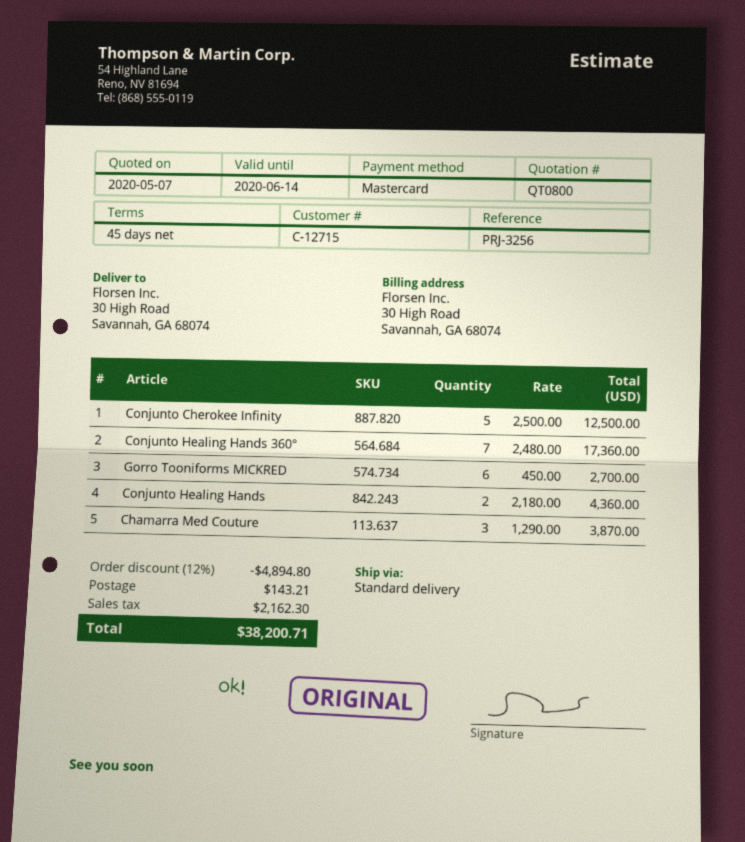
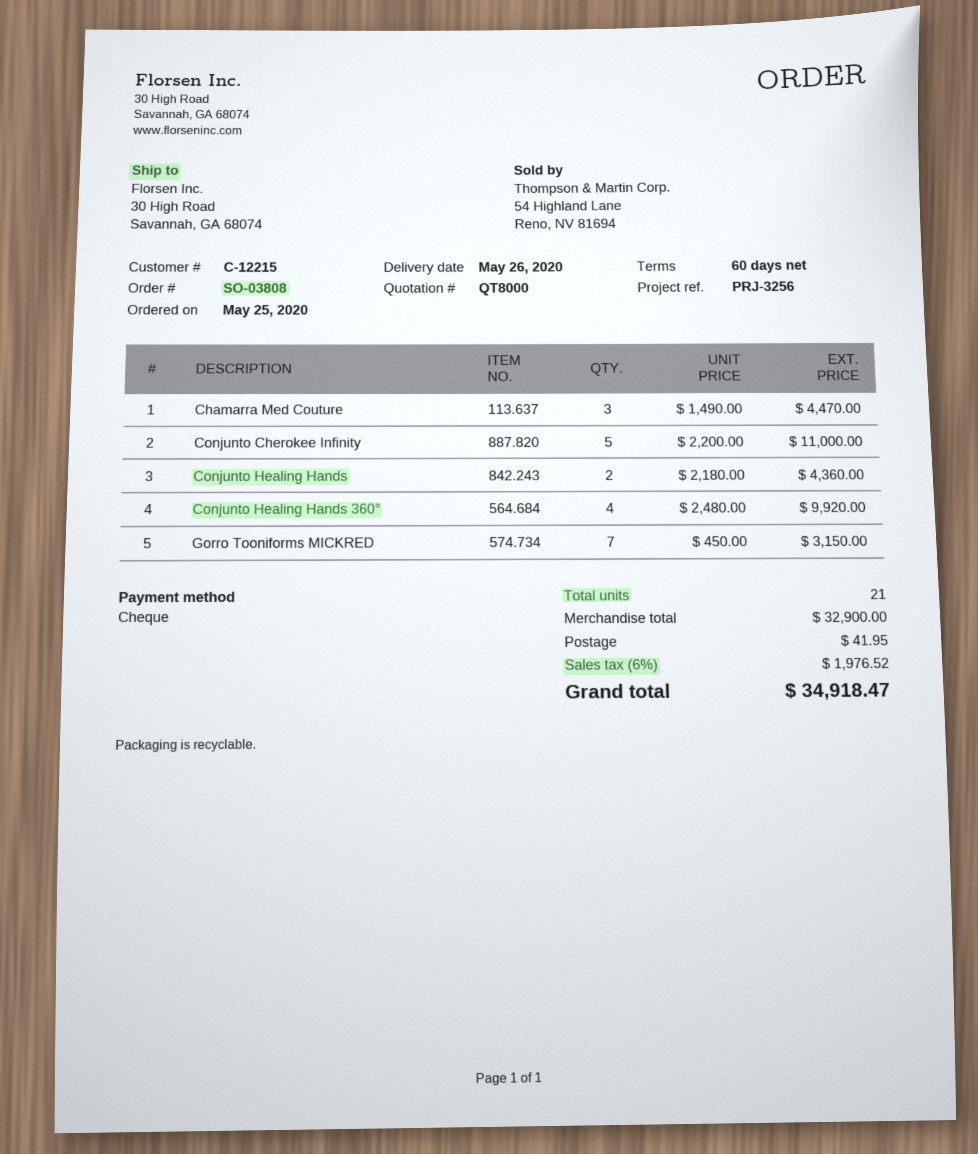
quote number: QT0800 -> QT8000
payment terms: 45 days -> 60 days
customer number: C-12715 -> C-12215
payment method: Mastercard -> cheque
Conjunto Cherokee Infinity: 5 x 2500.00 = 12500.00 -> 5 x 2200.00 = 11000.00
Conjunto Healing Hands 360°: 7 x 2480.00 = 17360.00 -> 4 x 2480.00 = 9920.00
Gorro Tooniforms MICKRED: 6 x 450.00 = 2700.00 -> 7 x 450.00 = 3150.00
Chamarra Med Couture: 3 x 1290.00 = 3870.00 -> 3 x 1490.00 = 4470.00
discount: 12% = 4894.80 -> none
shipping: 143.21 -> 41.95
tax: 2162.30 -> 1976.52
total: 38200.71 -> 34918.47

